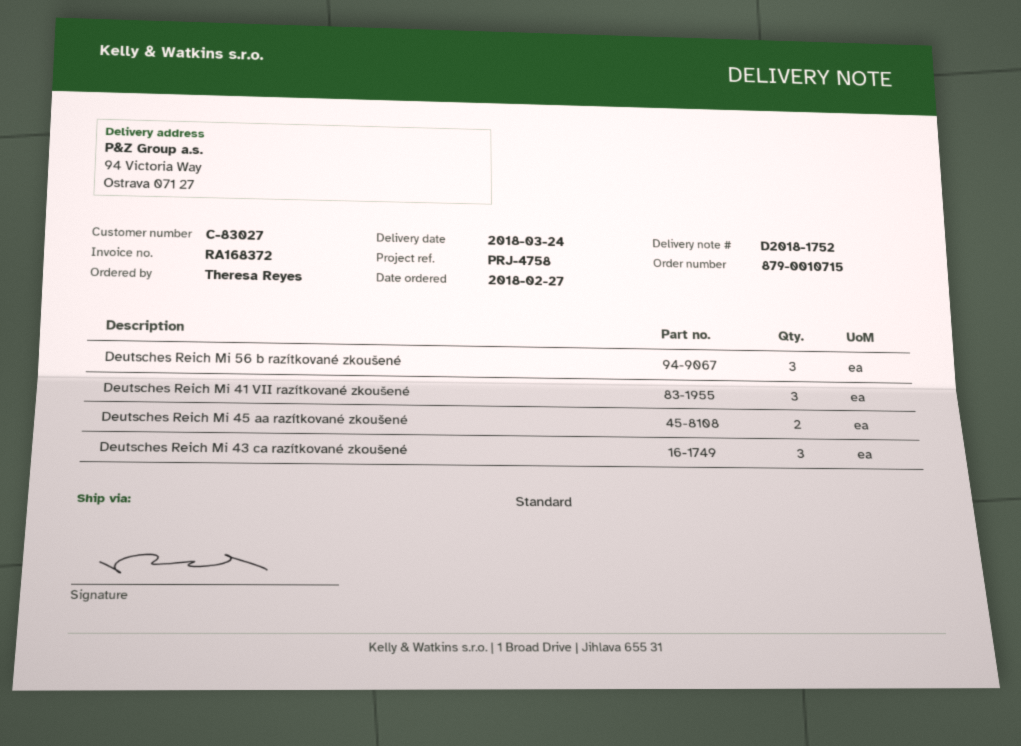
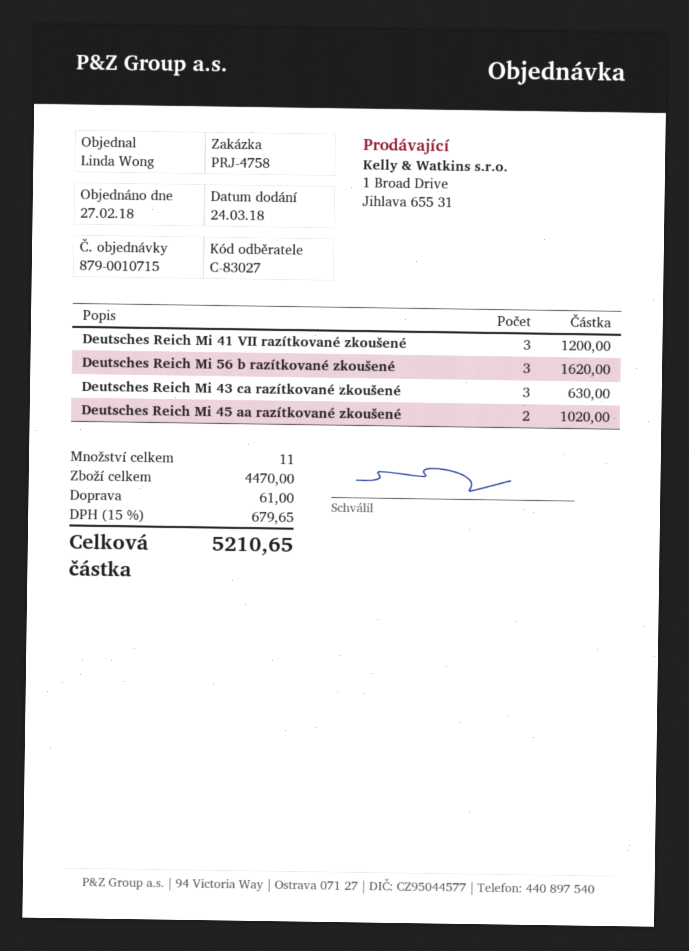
ordered by: Theresa Reyes -> Linda Wong

